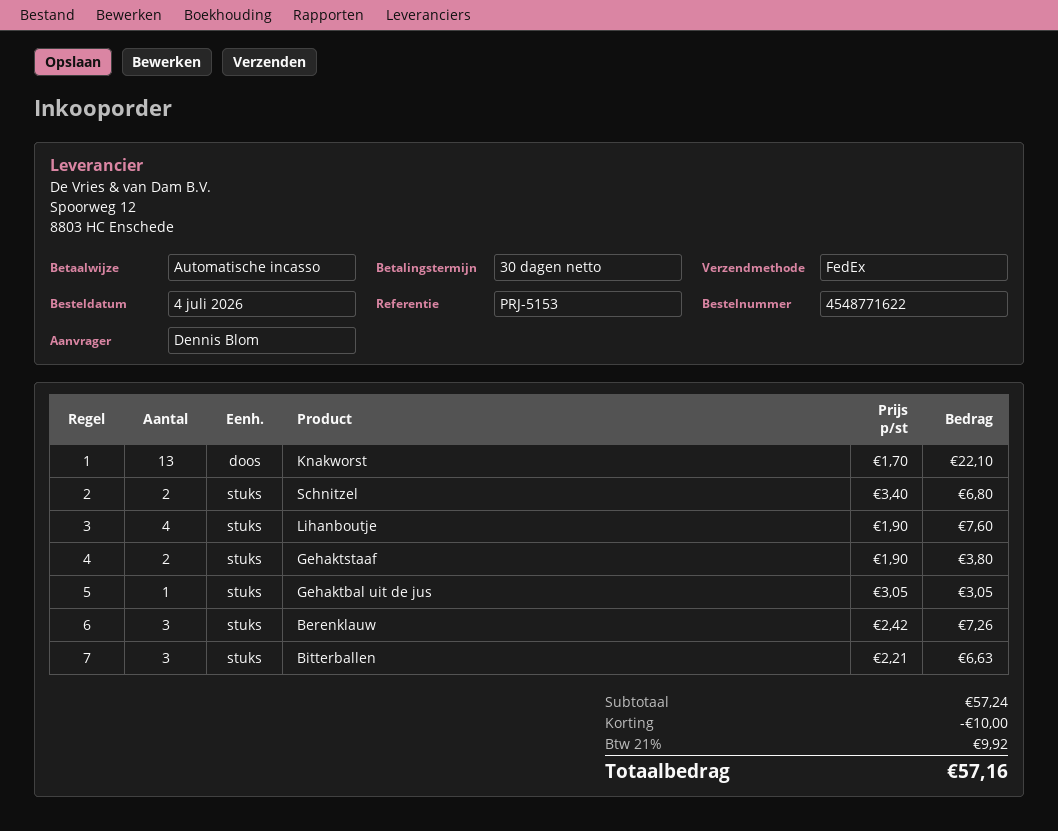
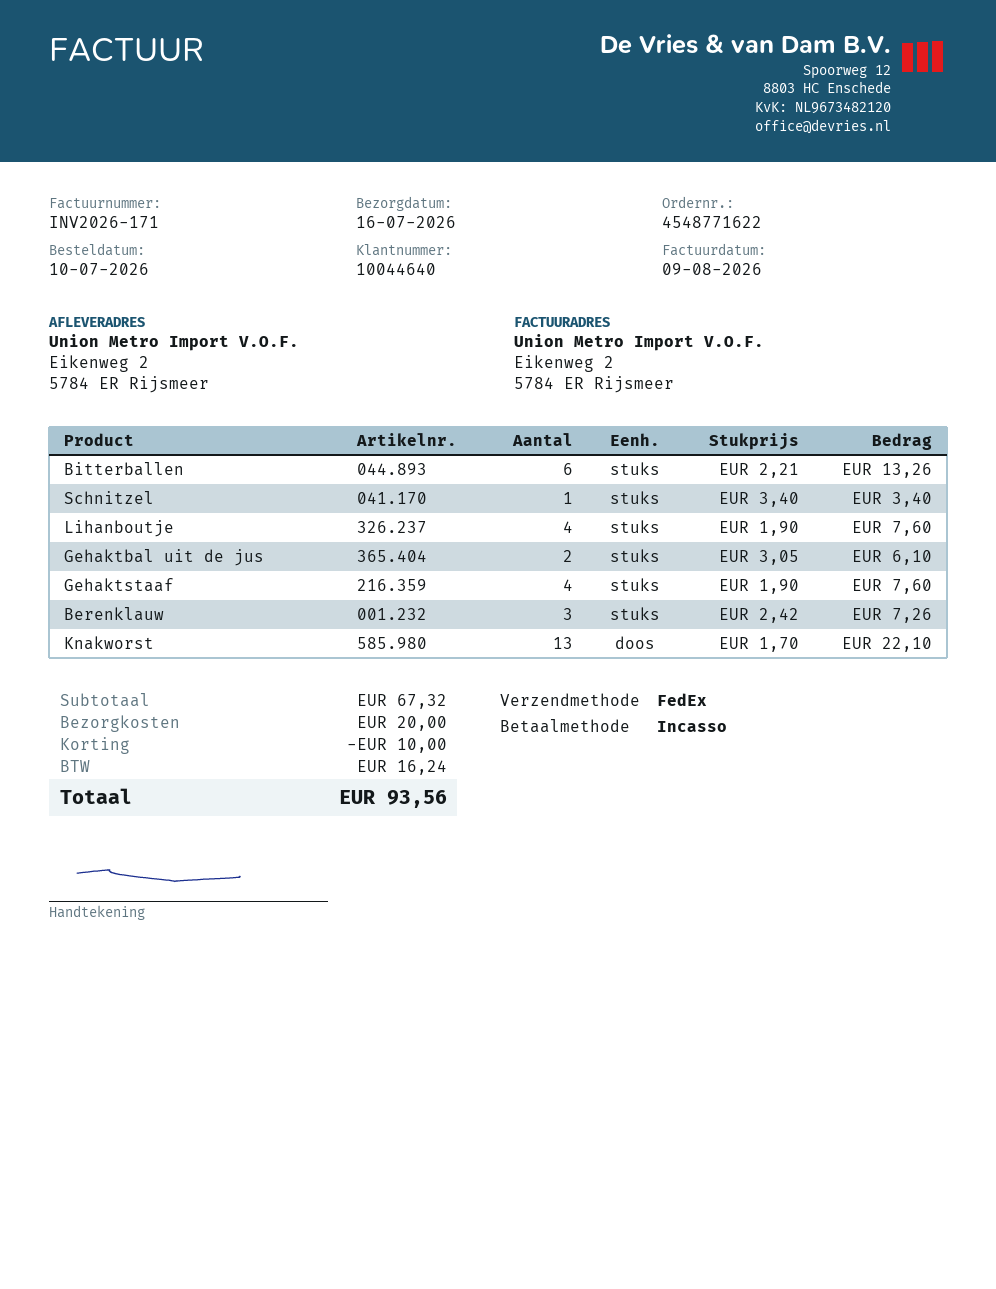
order date: 2026-07-04 -> 2026-07-10
Schnitzel: 2 x 3.40 = 6.80 -> 1 x 3.40 = 3.40
Gehaktstaaf: 2 x 1.90 = 3.80 -> 4 x 1.90 = 7.60
Gehaktbal uit de jus: 1 x 3.05 = 3.05 -> 2 x 3.05 = 6.10
Bitterballen: 3 x 2.21 = 6.63 -> 6 x 2.21 = 13.26
subtotal: 57.24 -> 67.32
shipping: none -> 20.00
tax: 9.92 -> 16.24
total: 57.16 -> 93.56

